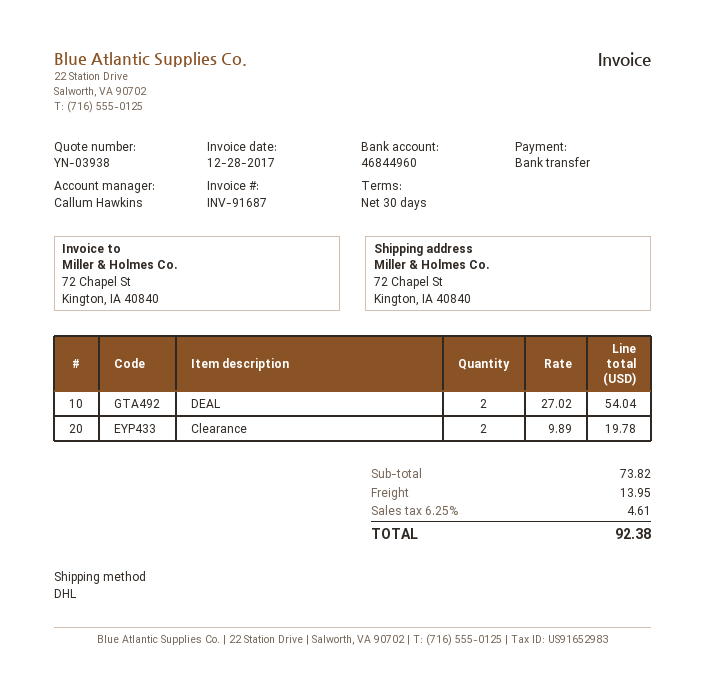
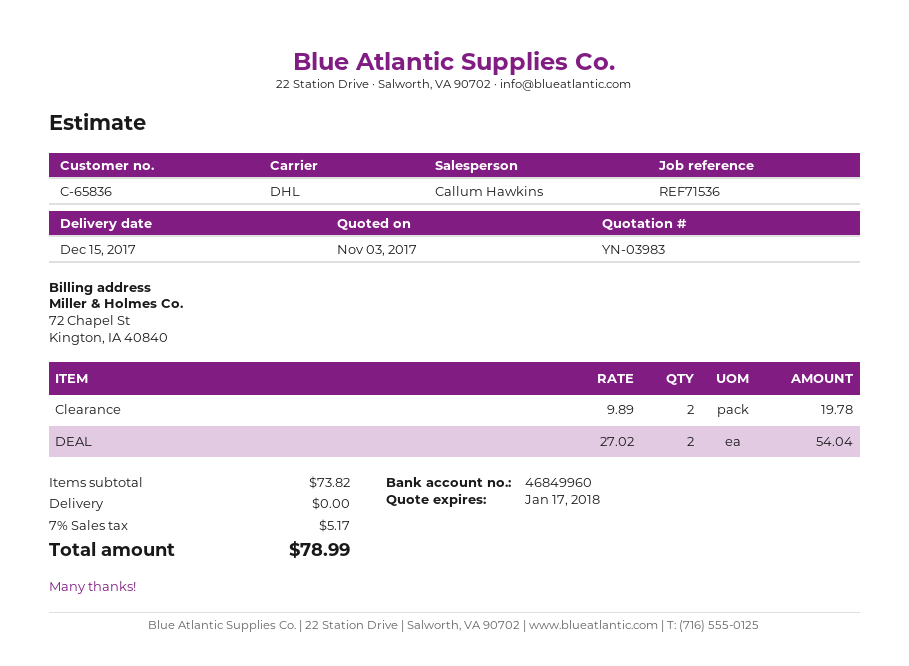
quote number: YN-03938 -> YN-03983
bank account: 46844960 -> 46849960
shipping: 13.95 -> 0.00
tax: 6.25% = 4.61 -> 7% = 5.17
total: 92.38 -> 78.99

